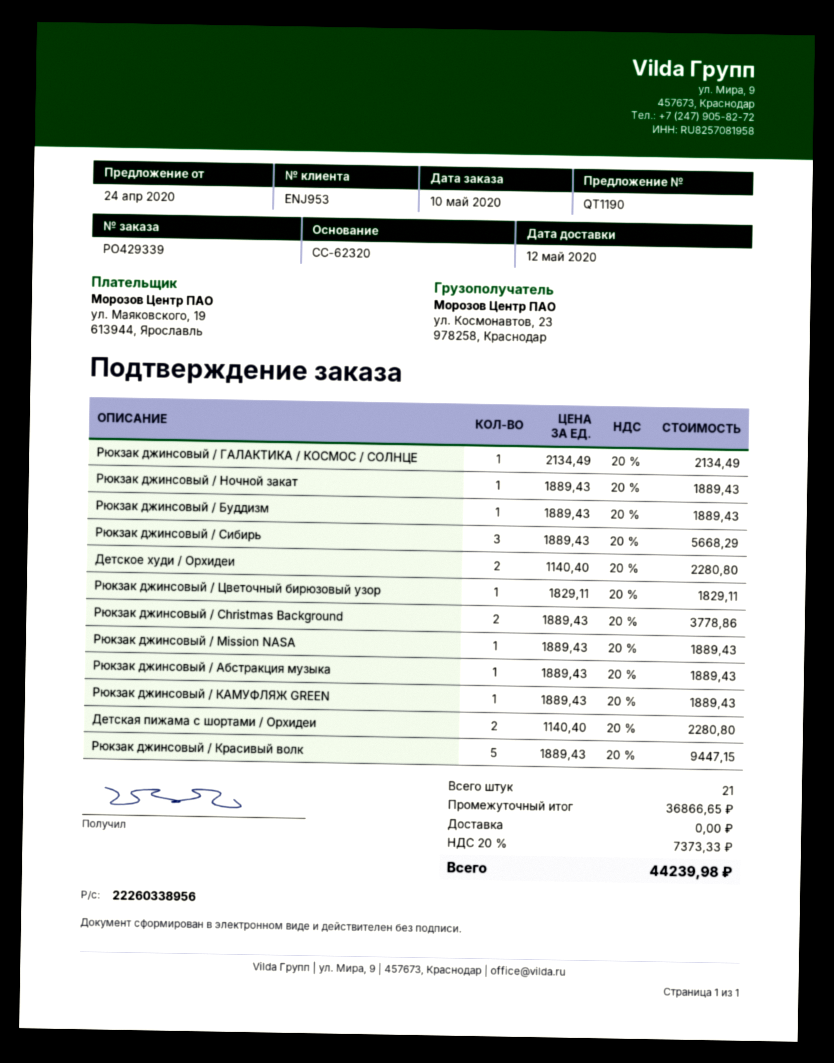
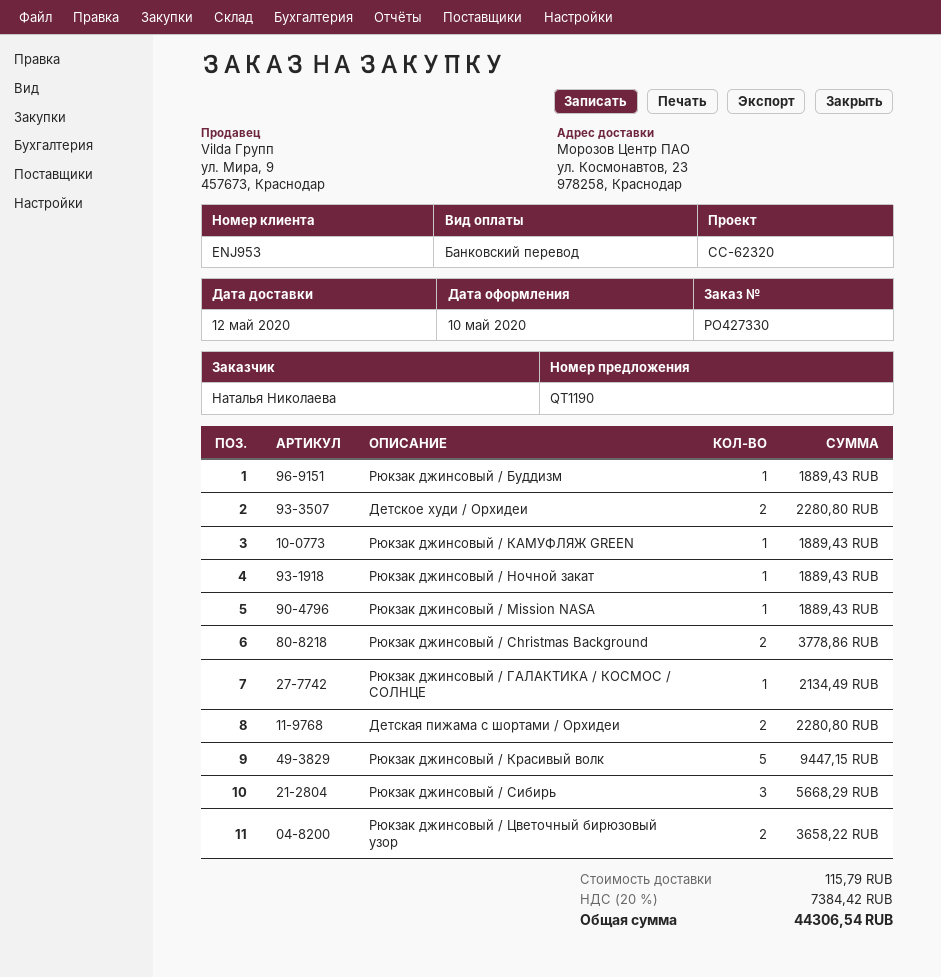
order number: PO429339 -> PO427330
Рюкзак джинсовый / Цветочный бирюзовый узор: 1 for 1829.11 -> 2 for 3658.22
Рюкзак джинсовый / Абстракция музыка: 1 for 1889.43 -> none
shipping: 0.00 -> 115.79
tax: 20% = 7373.33 -> 20% = 7384.42
total: 44239.98 -> 44306.54

